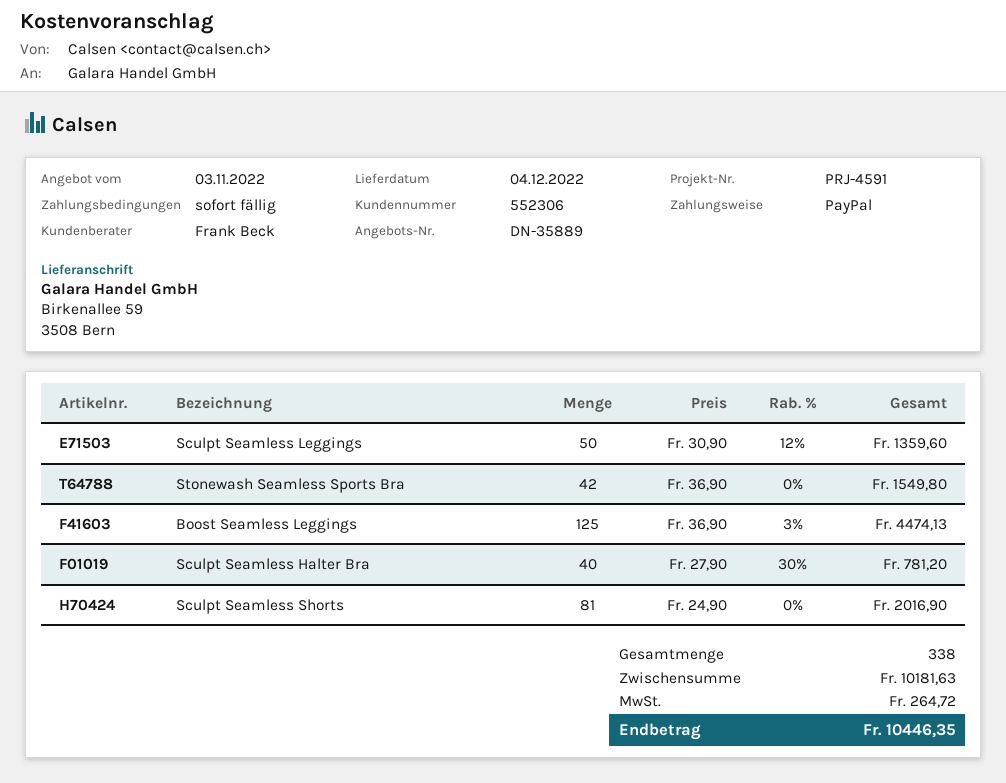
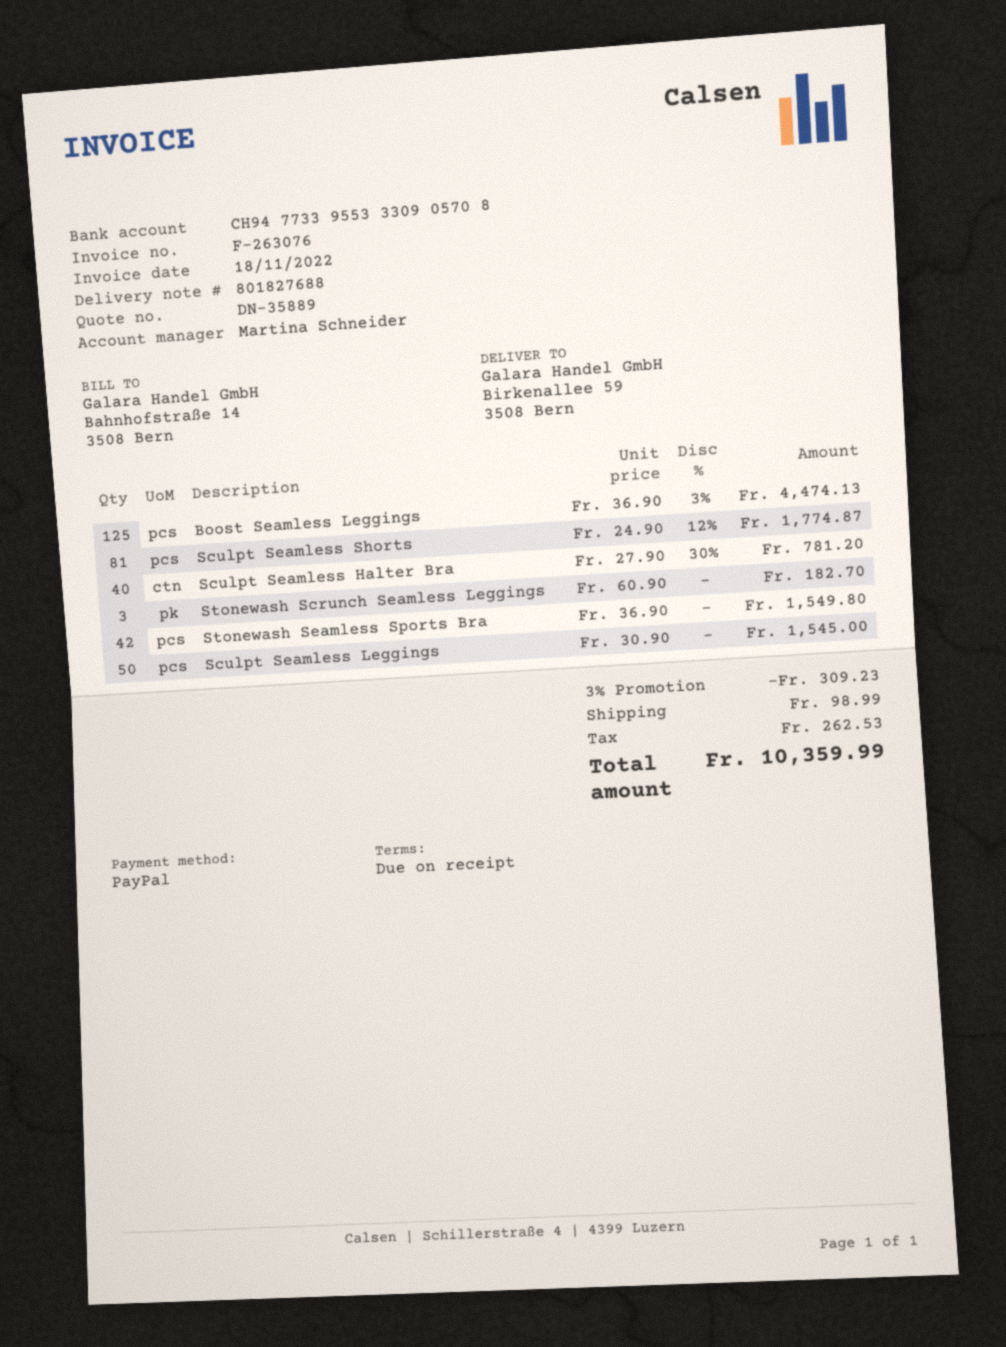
sales rep: Frank Beck -> Martina Schneider
Sculpt Seamless Leggings: 50 x 30.90 - 12% = 1359.60 -> 50 x 30.90 = 1545.00
Sculpt Seamless Shorts: 81 x 24.90 = 2016.90 -> 81 x 24.90 - 12% = 1774.87
Stonewash Scrunch Seamless Leggings: none -> 3 x 60.90 = 182.70
discount: none -> 3% = 309.23
shipping: none -> 98.99
tax: 264.72 -> 262.53
total: 10446.35 -> 10359.99

